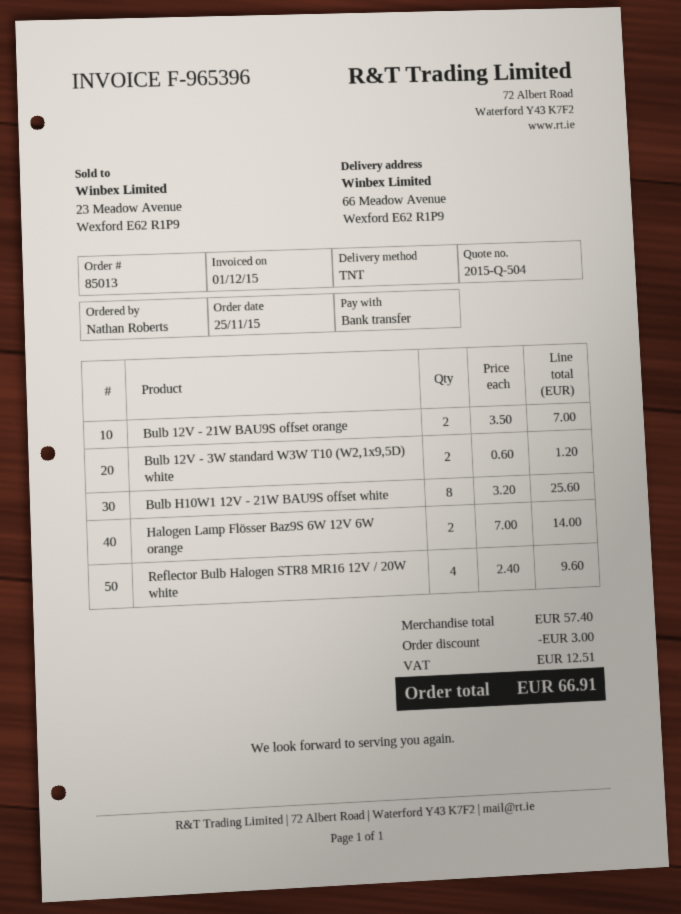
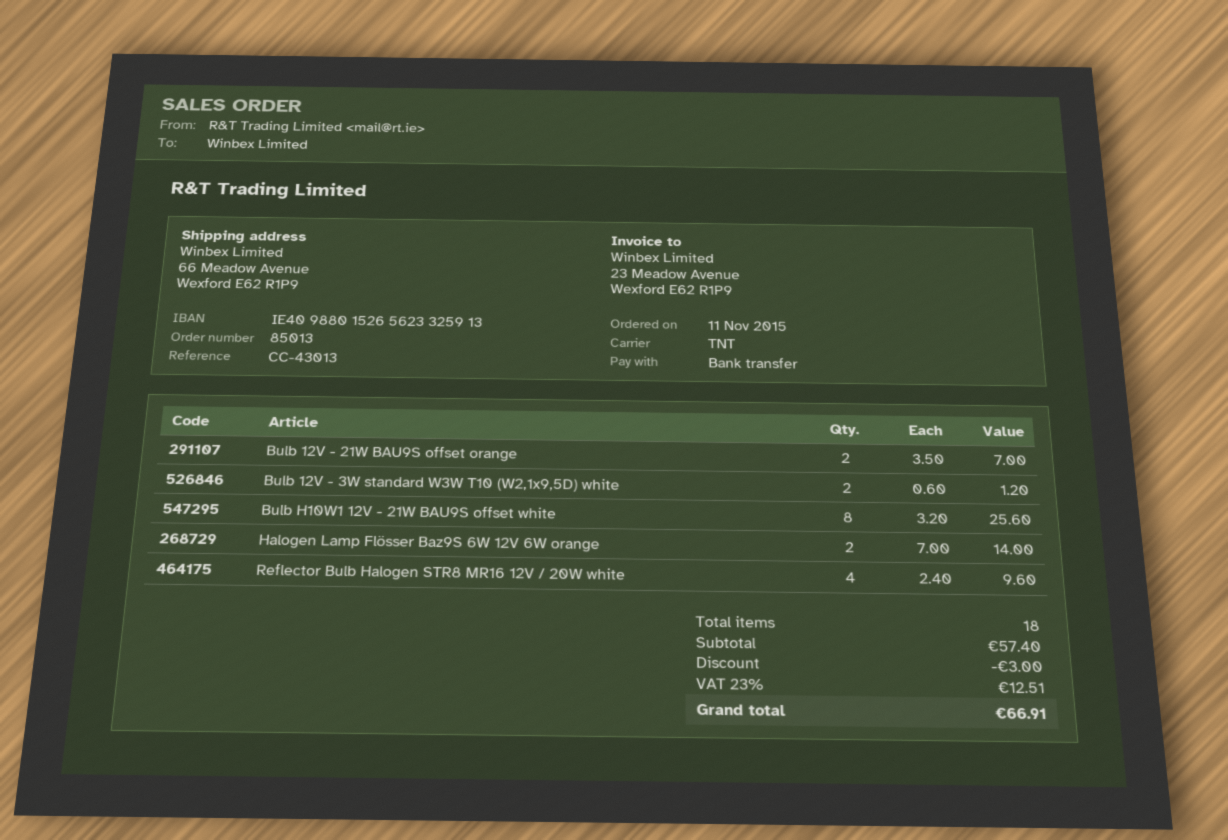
order date: 2015-11-25 -> 2015-11-11

